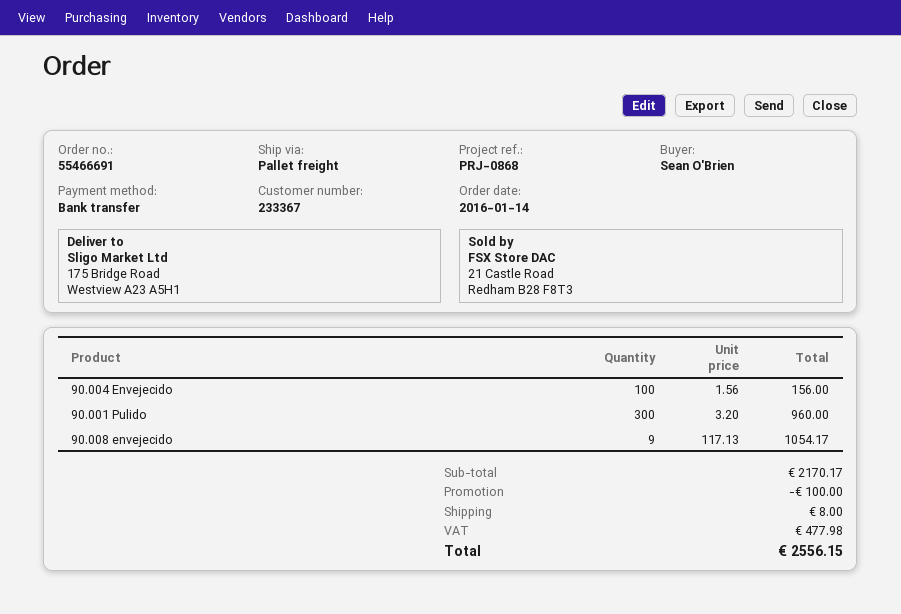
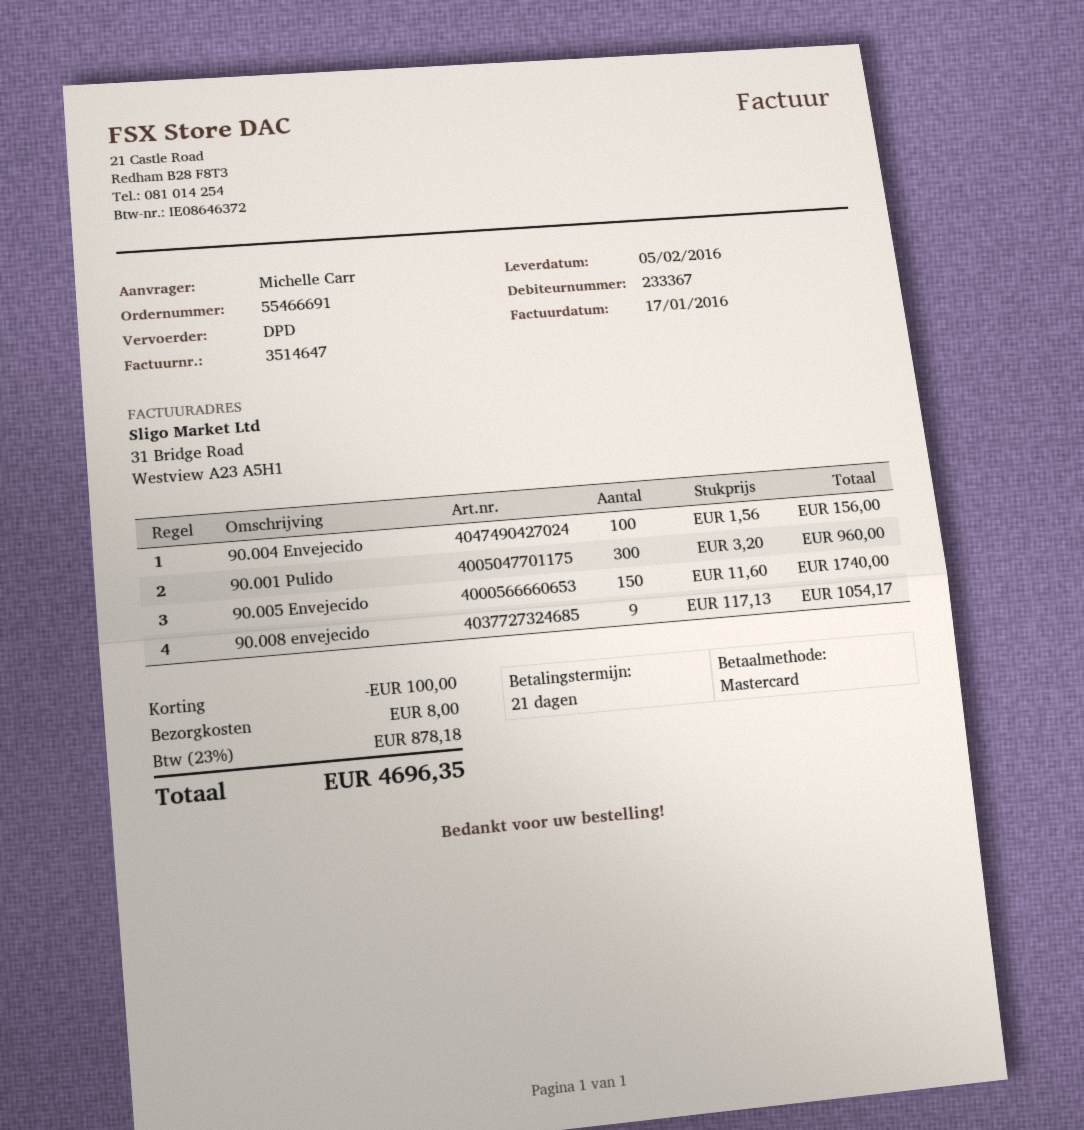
ordered by: Sean O'Brien -> Michelle Carr
payment method: bank transfer -> Mastercard
shipping method: pallet freight -> DPD
90.005 Envejecido: none -> 150 x 11.60 = 1740.00
tax: 477.98 -> 878.18
total: 2556.15 -> 4696.35

